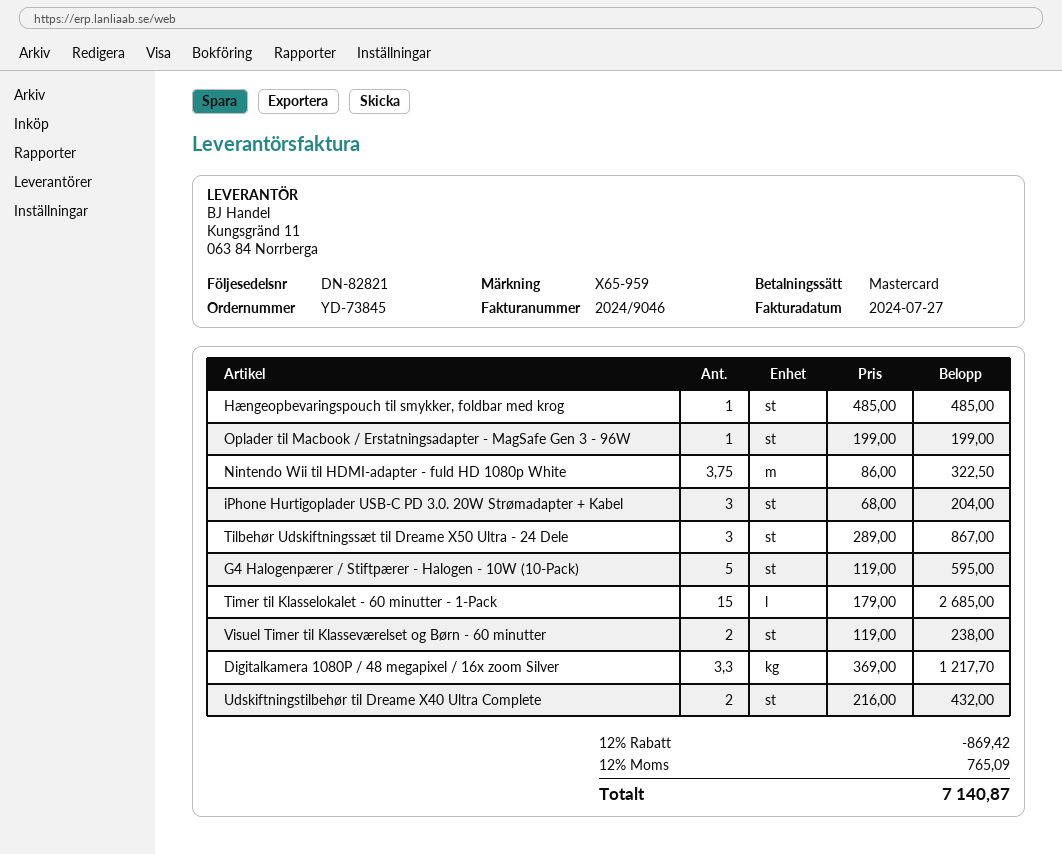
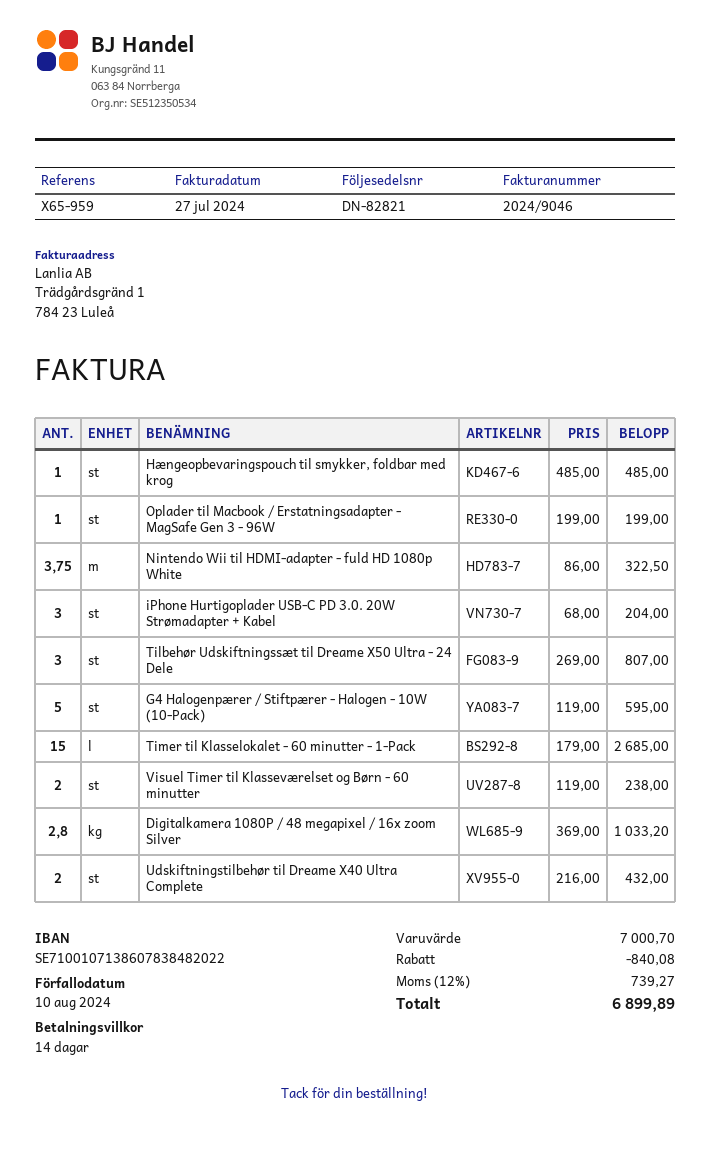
Tilbehør Udskiftningssæt til Dreame X50 Ultra - 24 Dele: 3 x 289.00 = 867.00 -> 3 x 269.00 = 807.00
Digitalkamera 1080P / 48 megapixel / 16x zoom Silver: 3.3 x 369.00 = 1217.70 -> 2.8 x 369.00 = 1033.20
discount: 869.42 -> 840.08
tax: 12% = 765.09 -> 12% = 739.27
total: 7140.87 -> 6899.89

